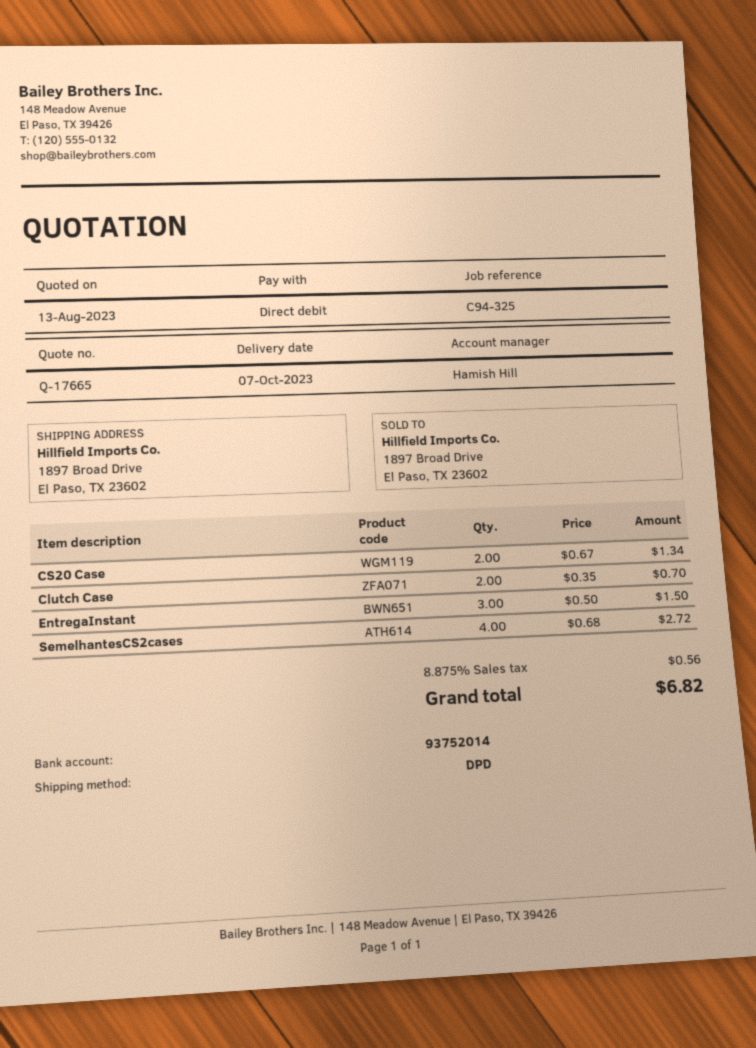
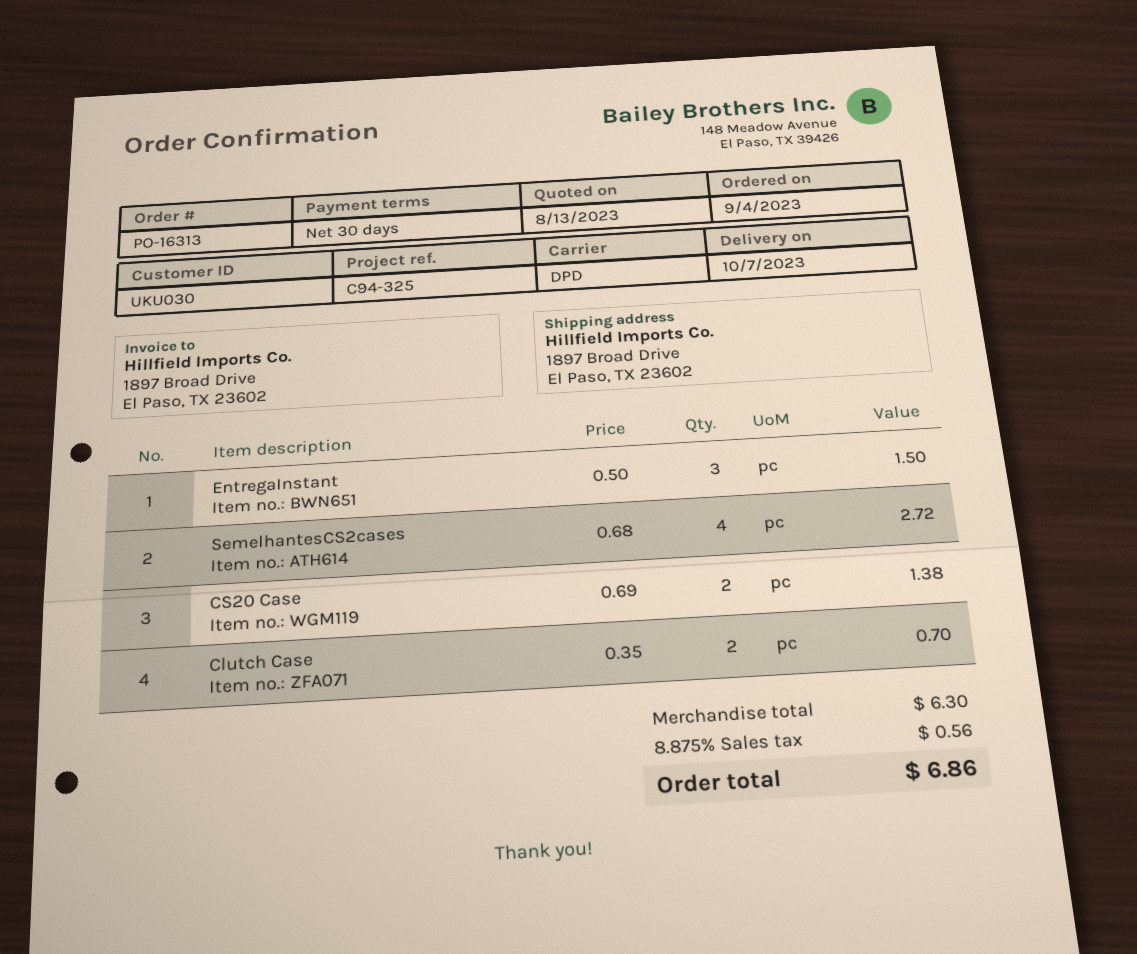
CS20 Case: 2 x 0.67 = 1.34 -> 2 x 0.69 = 1.38
total: 6.82 -> 6.86

